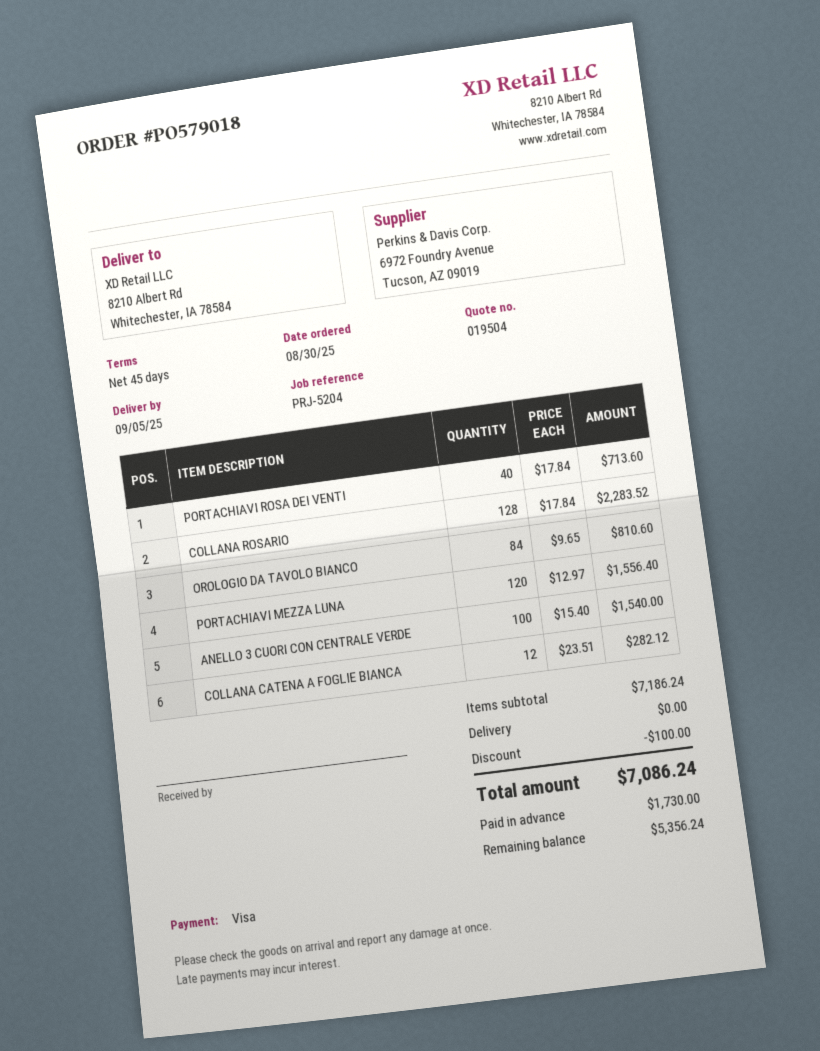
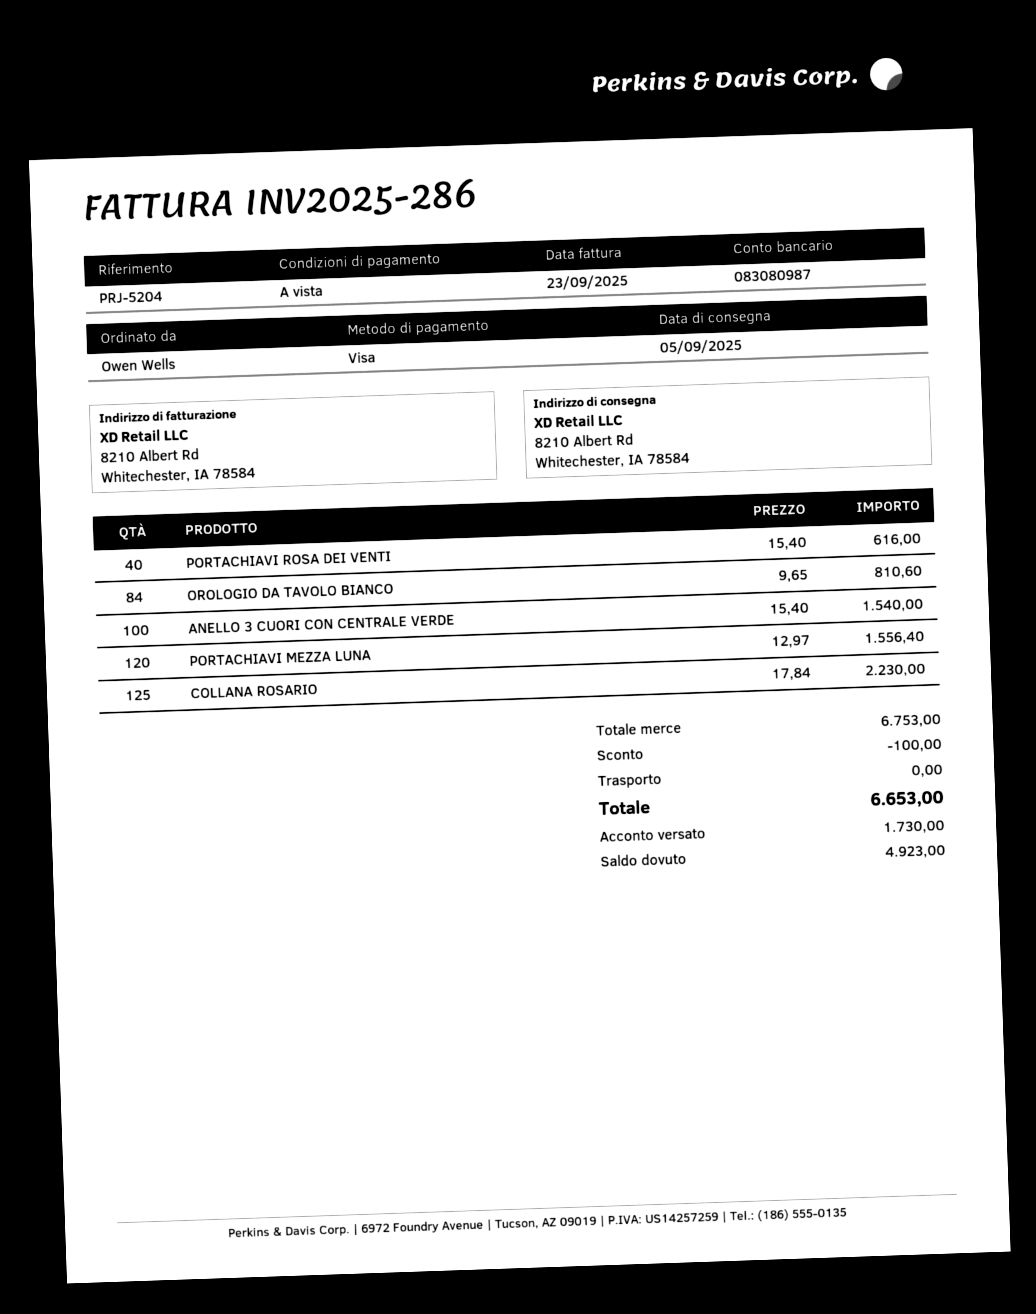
payment terms: 45 days -> on receipt
PORTACHIAVI ROSA DEI VENTI: 40 x 17.84 = 713.60 -> 40 x 15.40 = 616.00
COLLANA ROSARIO: 128 x 17.84 = 2283.52 -> 125 x 17.84 = 2230.00
COLLANA CATENA A FOGLIE BIANCA: 12 x 23.51 = 282.12 -> none
subtotal: 7186.24 -> 6753.00
total: 7086.24 -> 6653.00
balance: 5356.24 -> 4923.00

